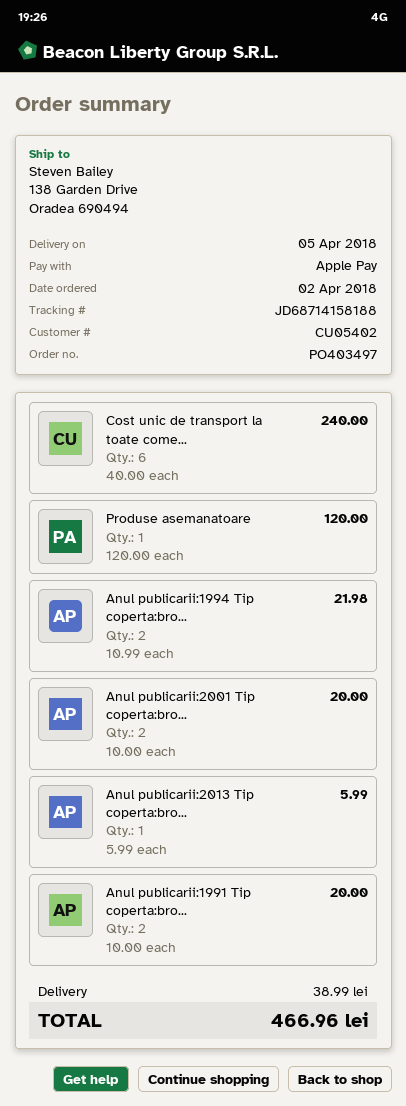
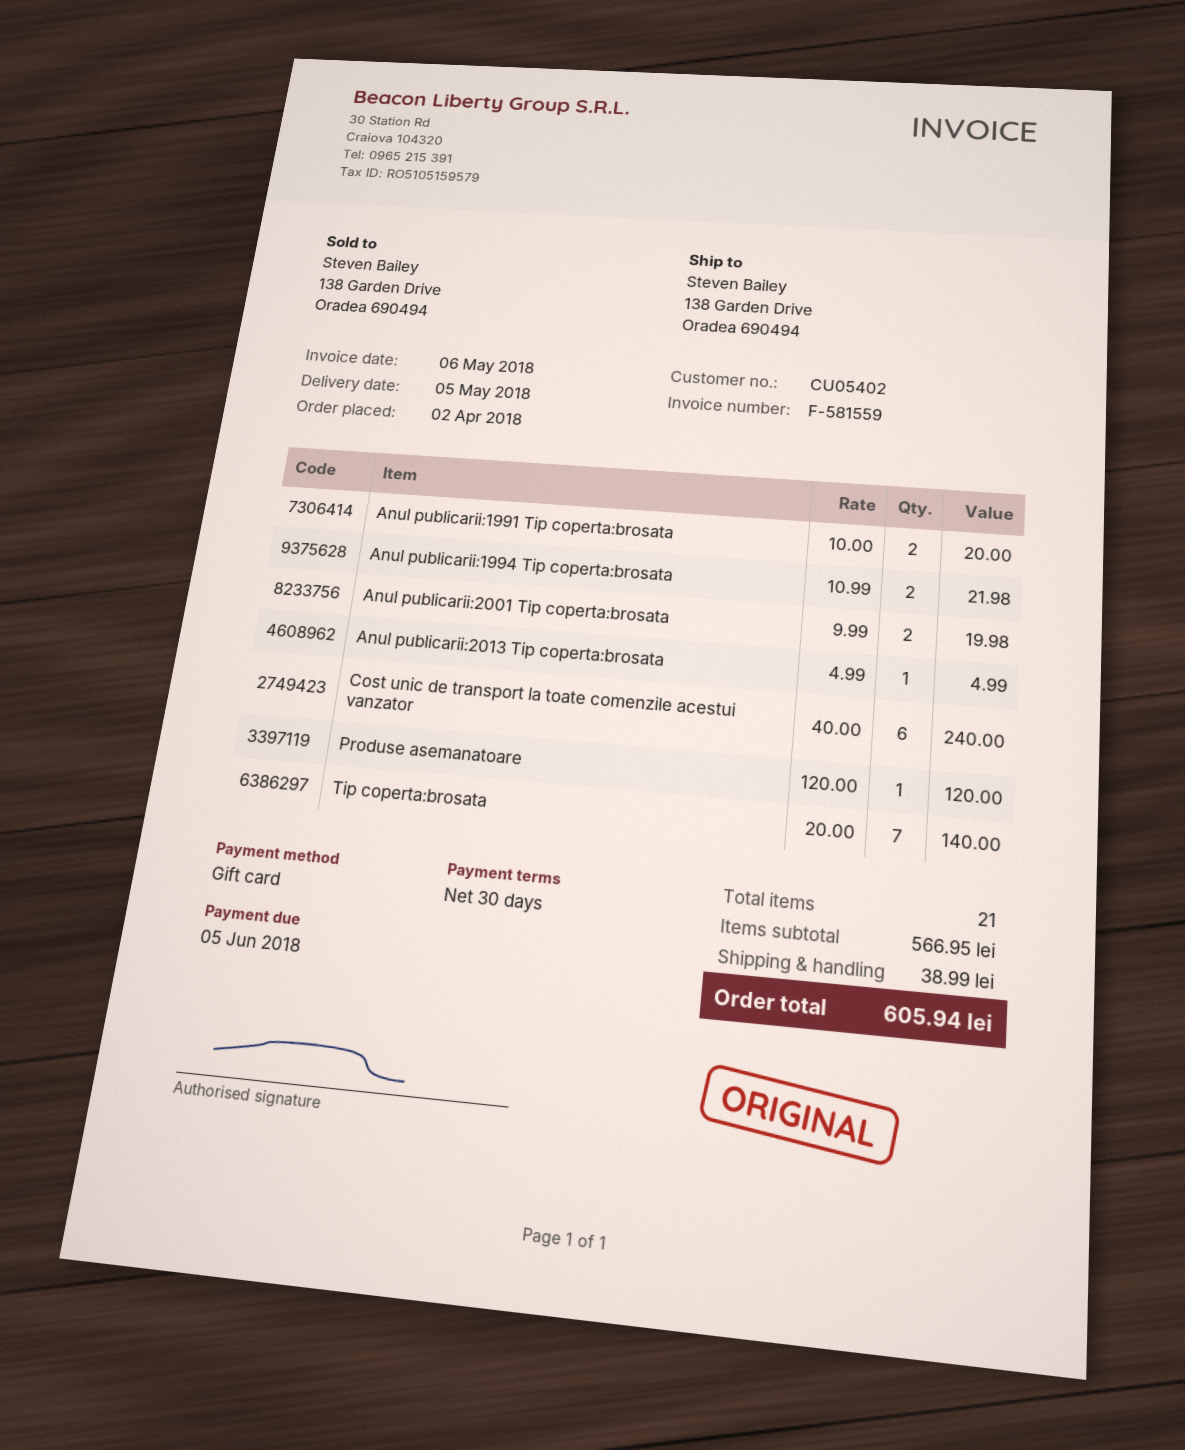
delivery date: 2018-04-05 -> 2018-05-05
payment method: Apple Pay -> gift card
Anul publicarii:2001 Tip coperta:bro...: 2 x 10.00 = 20.00 -> 2 x 9.99 = 19.98
Anul publicarii:2013 Tip coperta:bro...: 1 x 5.99 = 5.99 -> 1 x 4.99 = 4.99
Tip coperta:brosata: none -> 7 x 20.00 = 140.00
total: 466.96 -> 605.94

